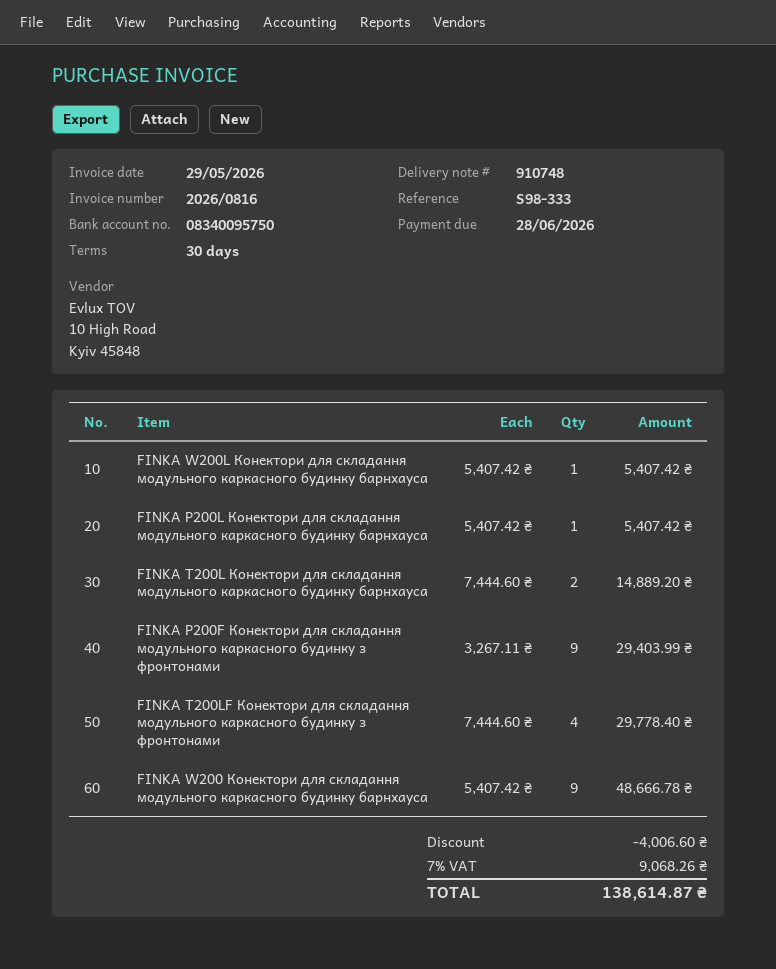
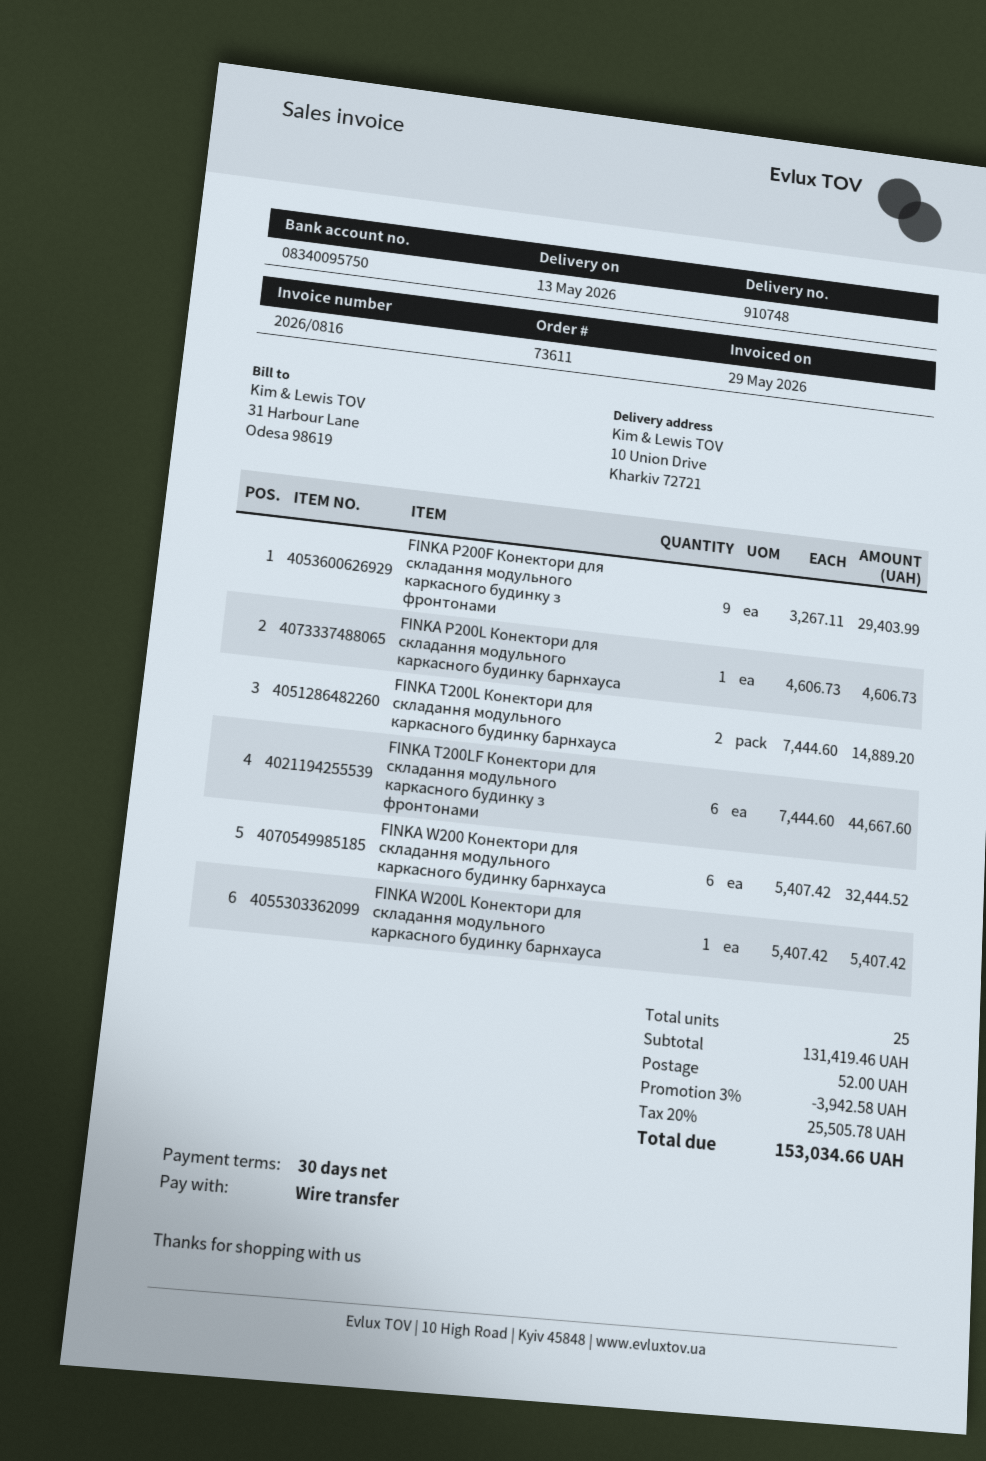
FINKA P200L Конектори для складання модульного каркасного будинку барнхауса: 1 x 5407.42 = 5407.42 -> 1 x 4606.73 = 4606.73
FINKA T200LF Конектори для складання модульного каркасного будинку з фронтонами: 4 x 7444.60 = 29778.40 -> 6 x 7444.60 = 44667.60
FINKA W200 Конектори для складання модульного каркасного будинку барнхауса: 9 x 5407.42 = 48666.78 -> 6 x 5407.42 = 32444.52
discount: 4006.60 -> 3942.58
shipping: none -> 52.00
tax: 7% = 9068.26 -> 20% = 25505.78
total: 138614.87 -> 153034.66

